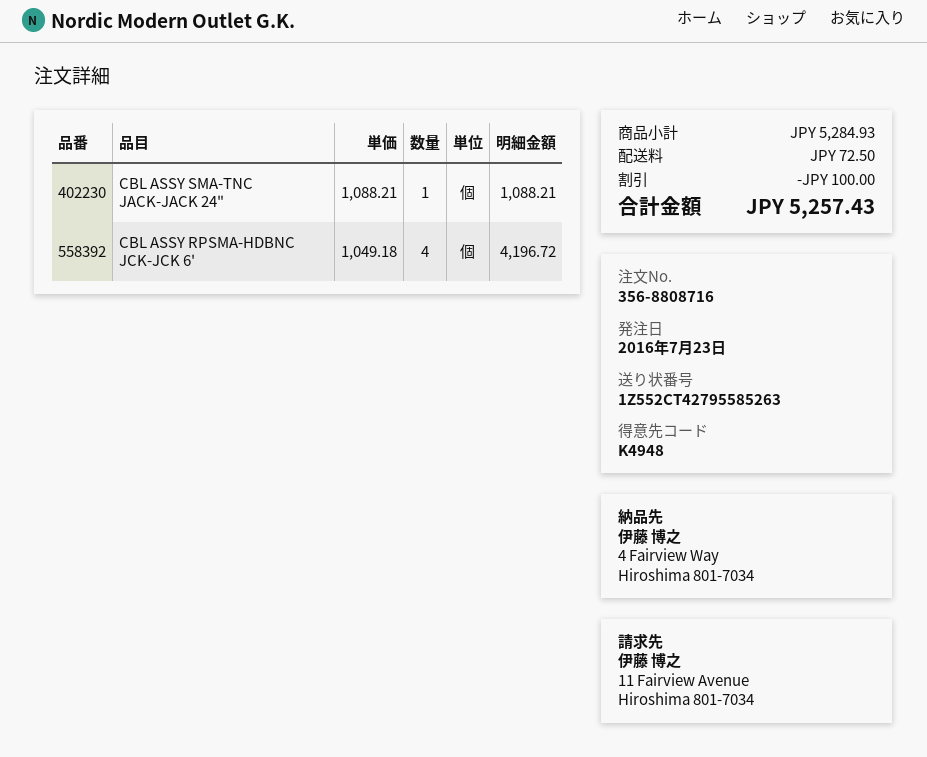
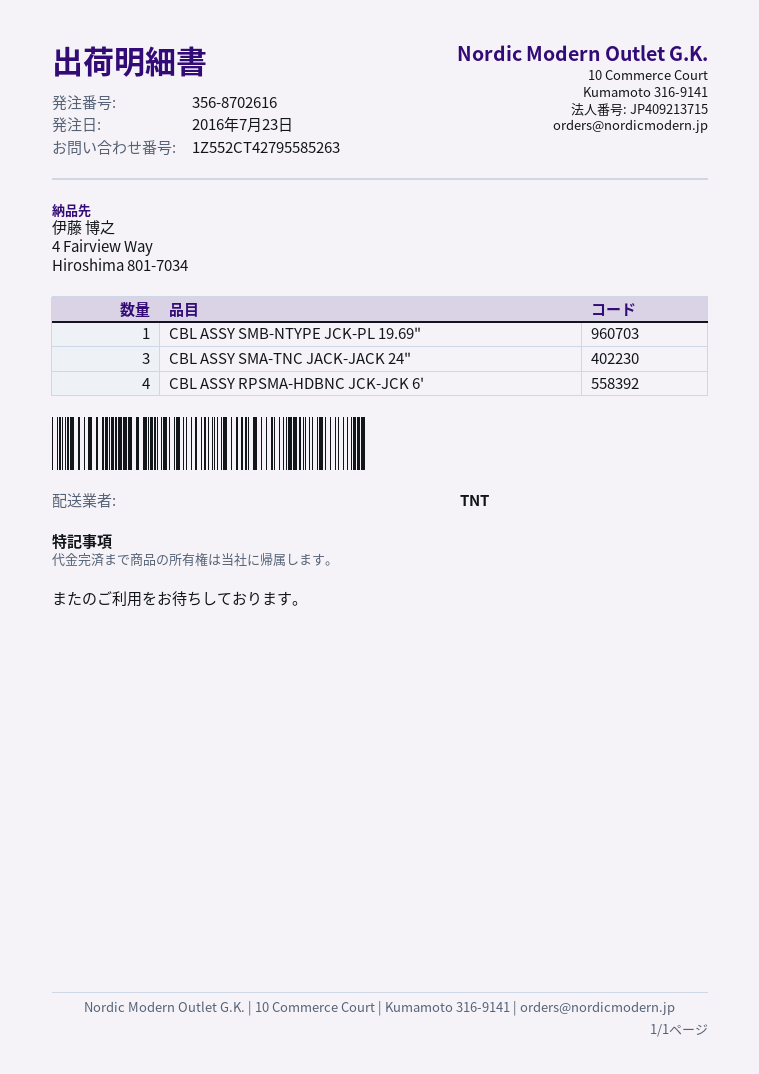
order number: 356-8808716 -> 356-8702616
CBL ASSY SMA-TNC JACK-JACK 24": 1 -> 3
CBL ASSY SMB-NTYPE JCK-PL 19.69": none -> 1

